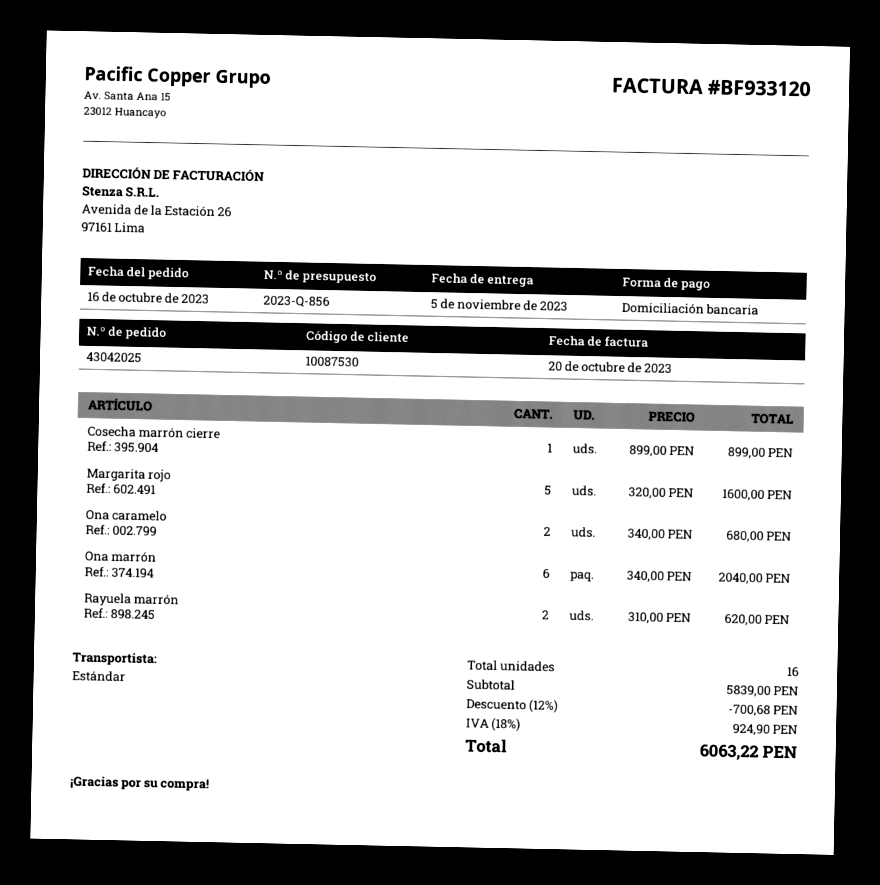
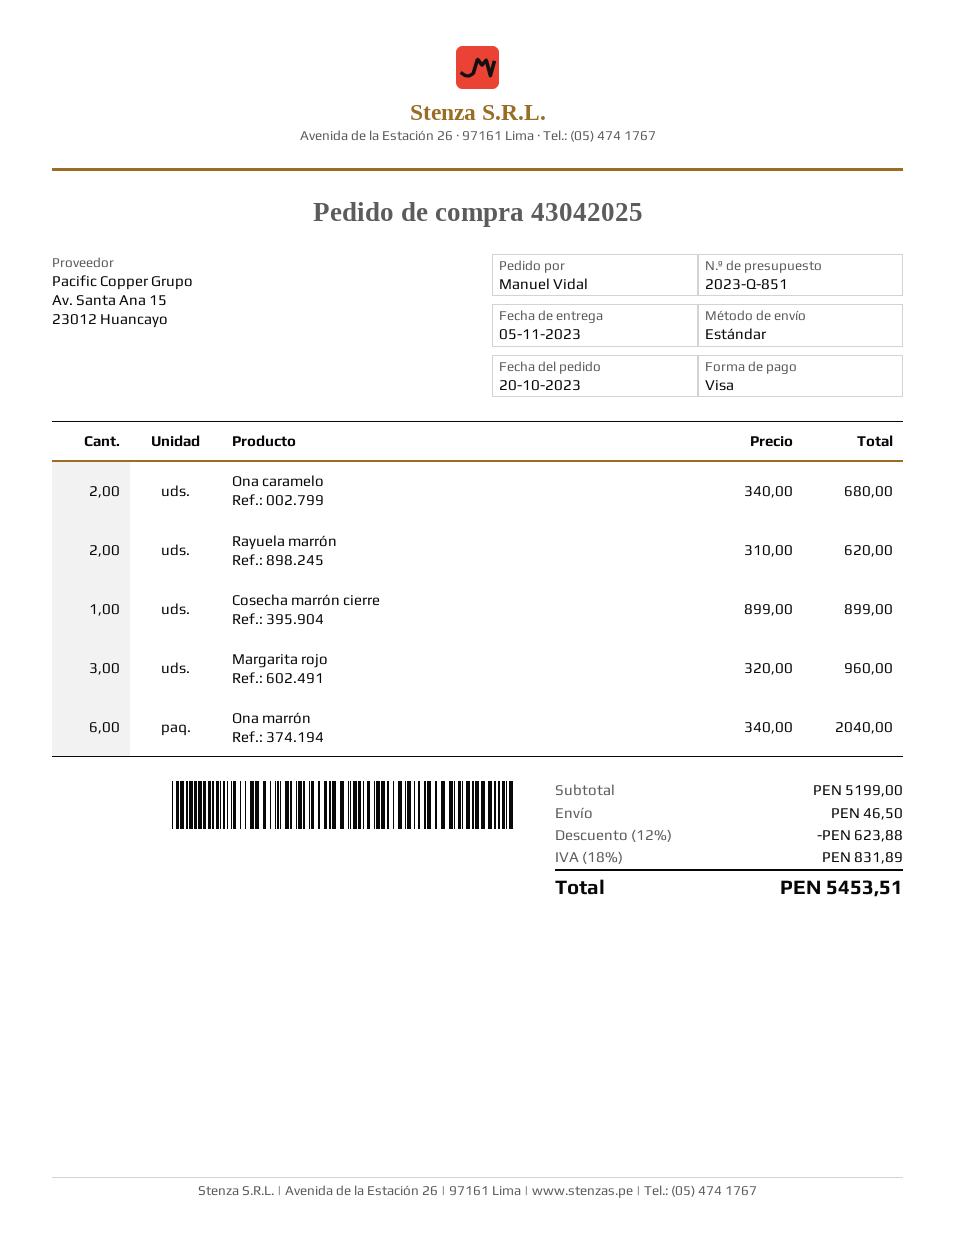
quote number: 2023-Q-856 -> 2023-Q-851
order date: 2023-10-16 -> 2023-10-20
payment method: direct debit -> Visa
Margarita rojo: 5 x 320.00 = 1600.00 -> 3 x 320.00 = 960.00
subtotal: 5839.00 -> 5199.00
discount: 12% = 700.68 -> 12% = 623.88
shipping: none -> 46.50
tax: 18% = 924.90 -> 18% = 831.89
total: 6063.22 -> 5453.51

